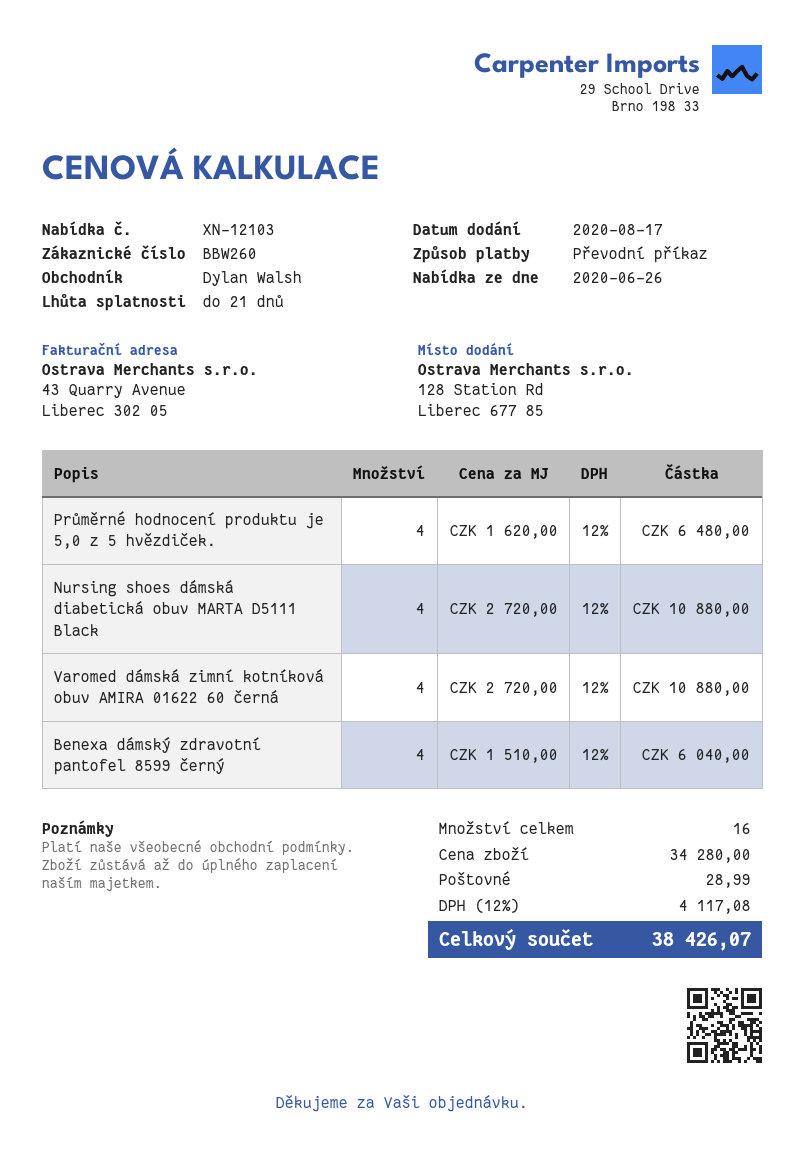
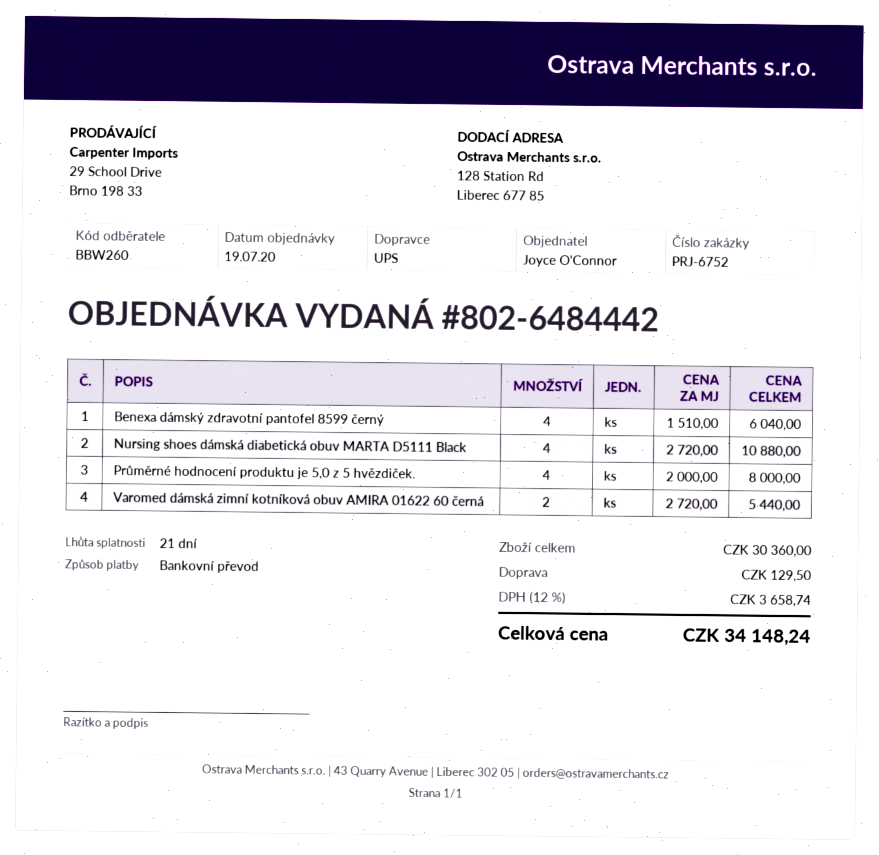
Průměrné hodnocení produktu je 5,0 z 5 hvězdiček.: 4 x 1620.00 = 6480.00 -> 4 x 2000.00 = 8000.00
Varomed dámská zimní kotníková obuv AMIRA 01622 60 černá: 4 x 2720.00 = 10880.00 -> 2 x 2720.00 = 5440.00
subtotal: 34280.00 -> 30360.00
shipping: 28.99 -> 129.50
tax: 12% = 4117.08 -> 12% = 3658.74
total: 38426.07 -> 34148.24

